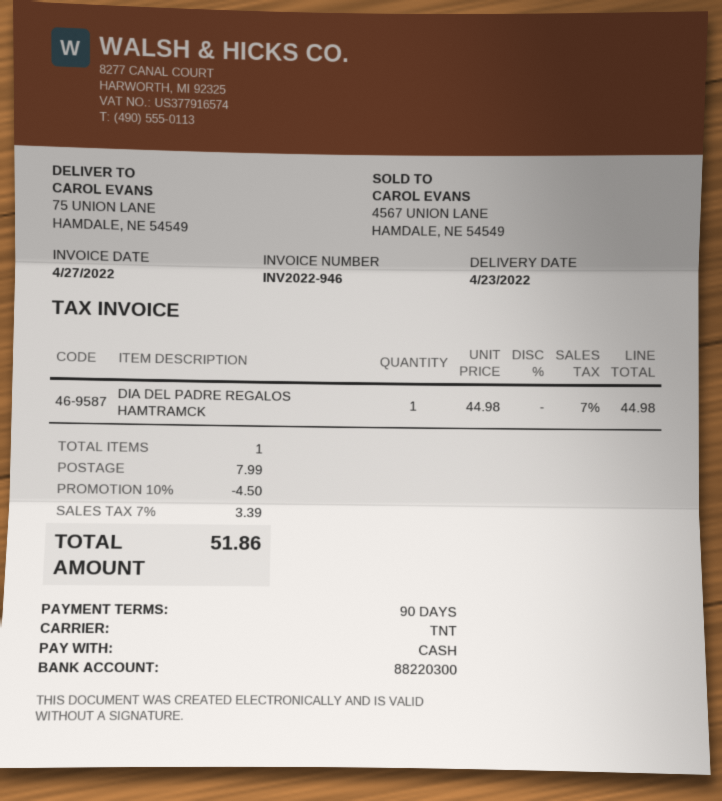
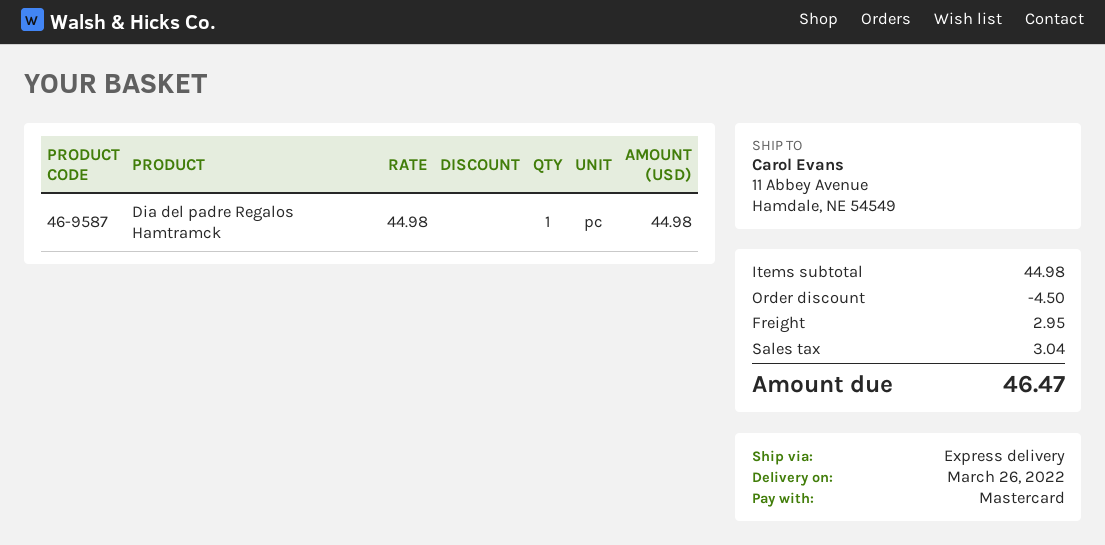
delivery date: 2022-04-23 -> 2022-03-26
payment method: cash -> Mastercard
shipping method: TNT -> express
ship to: 75 UNION LANE, HAMDALE, NE 54549 -> 11 Abbey Avenue, Hamdale, NE 54549
shipping: 7.99 -> 2.95
tax: 3.39 -> 3.04
total: 51.86 -> 46.47

